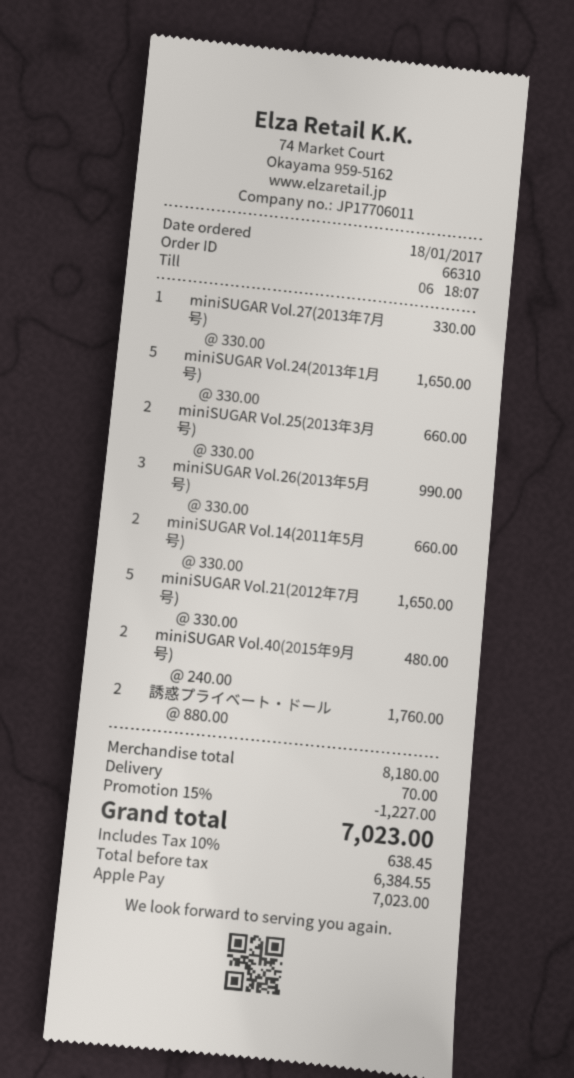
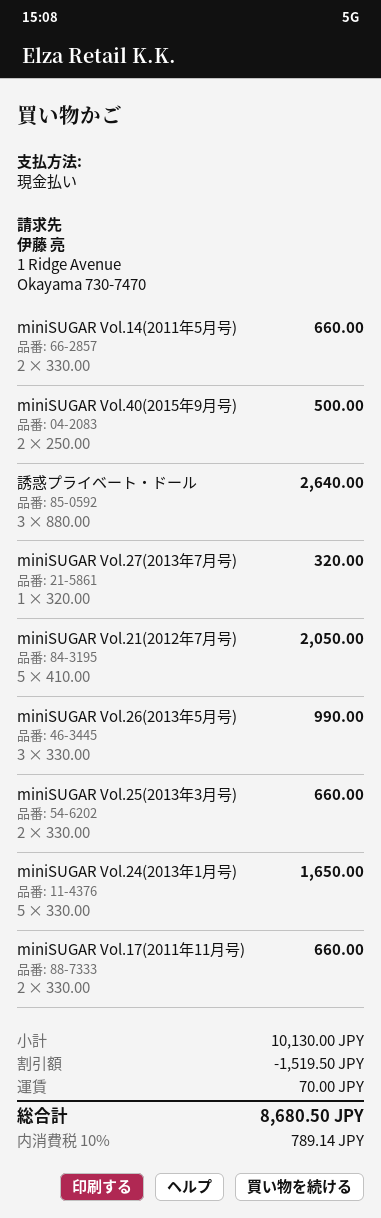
payment method: Apple Pay -> cash
miniSUGAR Vol.27(2013年7月号): 1 x 330.00 = 330.00 -> 1 x 320.00 = 320.00
miniSUGAR Vol.21(2012年7月号): 5 x 330.00 = 1650.00 -> 5 x 410.00 = 2050.00
miniSUGAR Vol.40(2015年9月号): 2 x 240.00 = 480.00 -> 2 x 250.00 = 500.00
誘惑プライベート・ドール: 2 x 880.00 = 1760.00 -> 3 x 880.00 = 2640.00
miniSUGAR Vol.17(2011年11月号): none -> 2 x 330.00 = 660.00
subtotal: 8180.00 -> 10130.00
discount: 1227.00 -> 1519.50
tax: 10% = 638.45 -> 10% = 789.14
total: 7023.00 -> 8680.50

